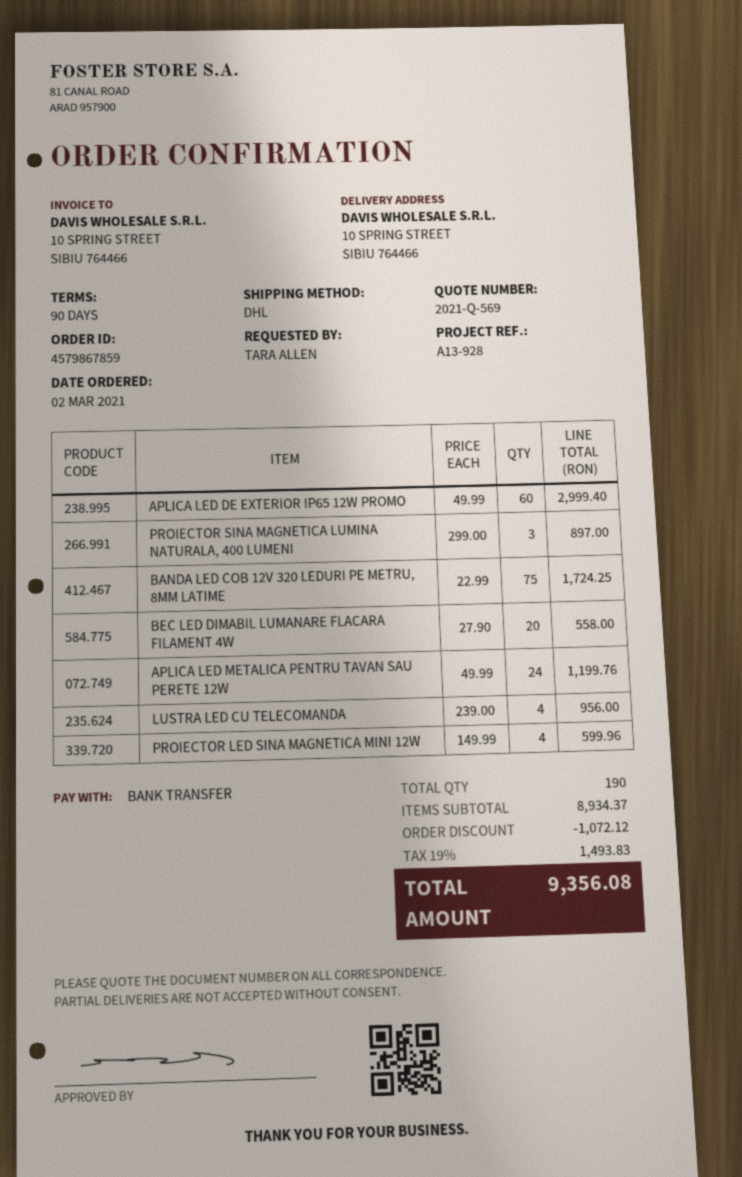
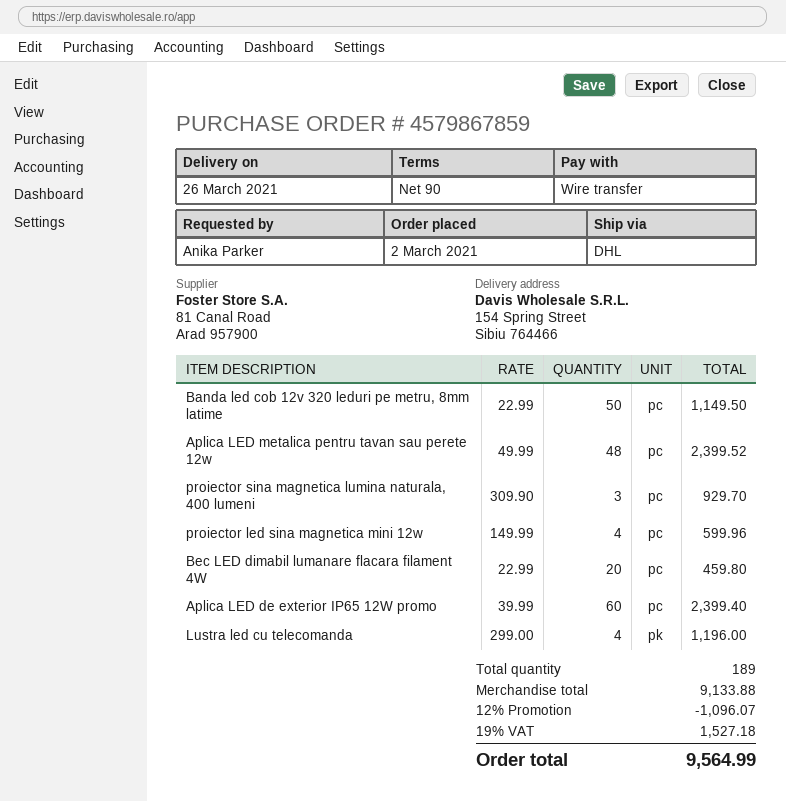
ordered by: TARA ALLEN -> Anika Parker
ship to: 10 SPRING STREET, SIBIU 764466 -> 154 Spring Street, Sibiu 764466
APLICA LED DE EXTERIOR IP65 12W PROMO: 60 x 49.99 = 2999.40 -> 60 x 39.99 = 2399.40
PROIECTOR SINA MAGNETICA LUMINA NATURALA, 400 LUMENI: 3 x 299.00 = 897.00 -> 3 x 309.90 = 929.70
BANDA LED COB 12V 320 LEDURI PE METRU, 8MM LATIME: 75 x 22.99 = 1724.25 -> 50 x 22.99 = 1149.50
BEC LED DIMABIL LUMANARE FLACARA FILAMENT 4W: 20 x 27.90 = 558.00 -> 20 x 22.99 = 459.80
APLICA LED METALICA PENTRU TAVAN SAU PERETE 12W: 24 x 49.99 = 1199.76 -> 48 x 49.99 = 2399.52
LUSTRA LED CU TELECOMANDA: 4 x 239.00 = 956.00 -> 4 x 299.00 = 1196.00
total quantity: 190 -> 189
subtotal: 8934.37 -> 9133.88
discount: 1072.12 -> 1096.07
tax: 19% = 1493.83 -> 19% = 1527.18
total: 9356.08 -> 9564.99

